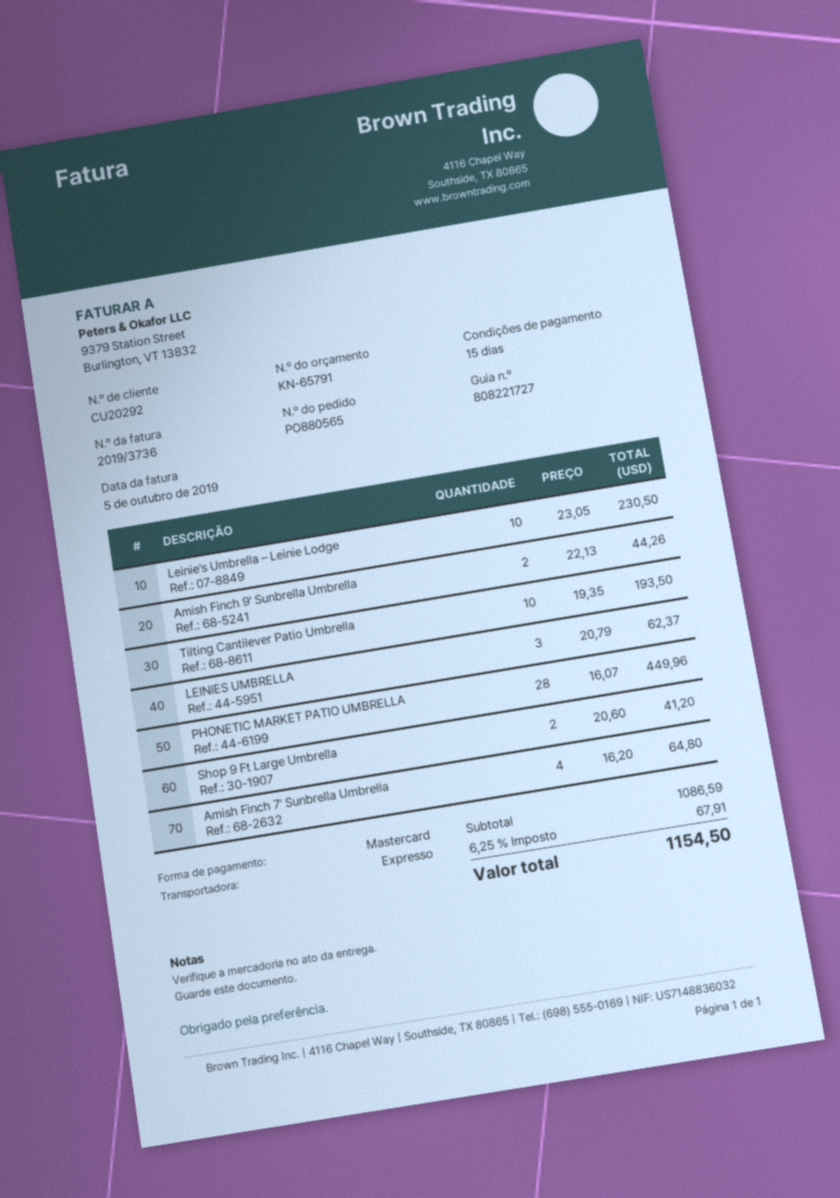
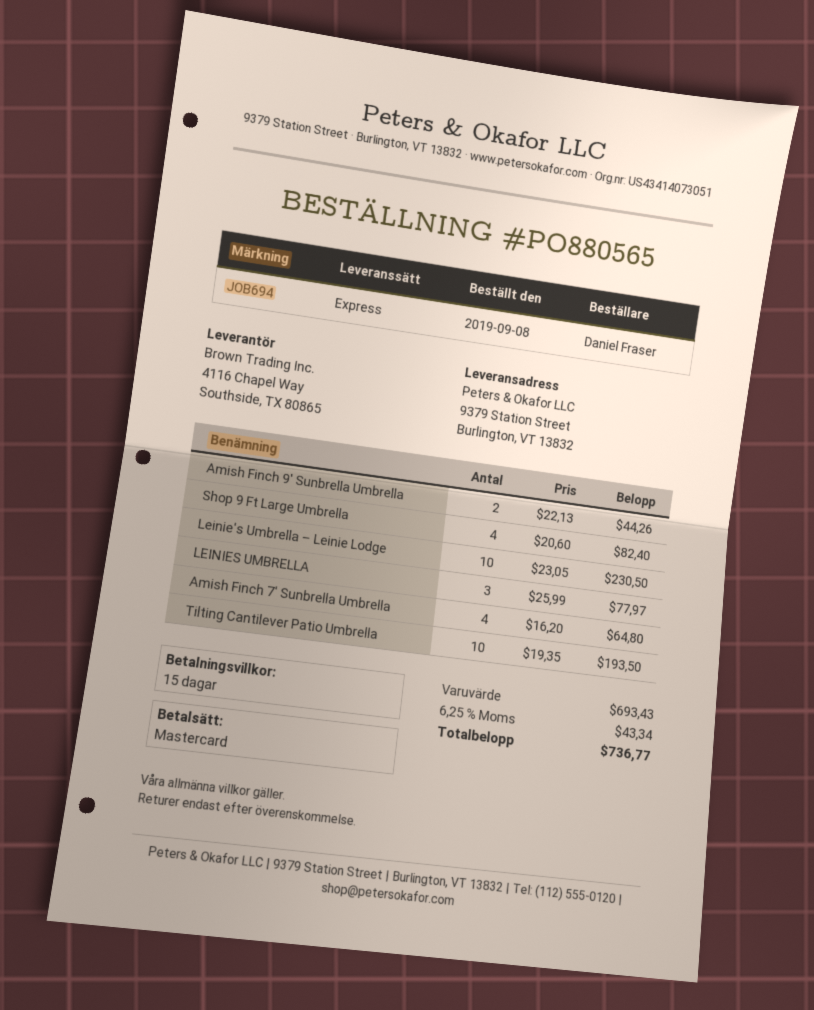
LEINIES UMBRELLA: 3 x 20.79 = 62.37 -> 3 x 25.99 = 77.97
PHONETIC MARKET PATIO UMBRELLA: 28 x 16.07 = 449.96 -> none
Shop 9 Ft Large Umbrella: 2 x 20.60 = 41.20 -> 4 x 20.60 = 82.40
subtotal: 1086.59 -> 693.43
tax: 6.25% = 67.91 -> 6.25% = 43.34
total: 1154.50 -> 736.77

